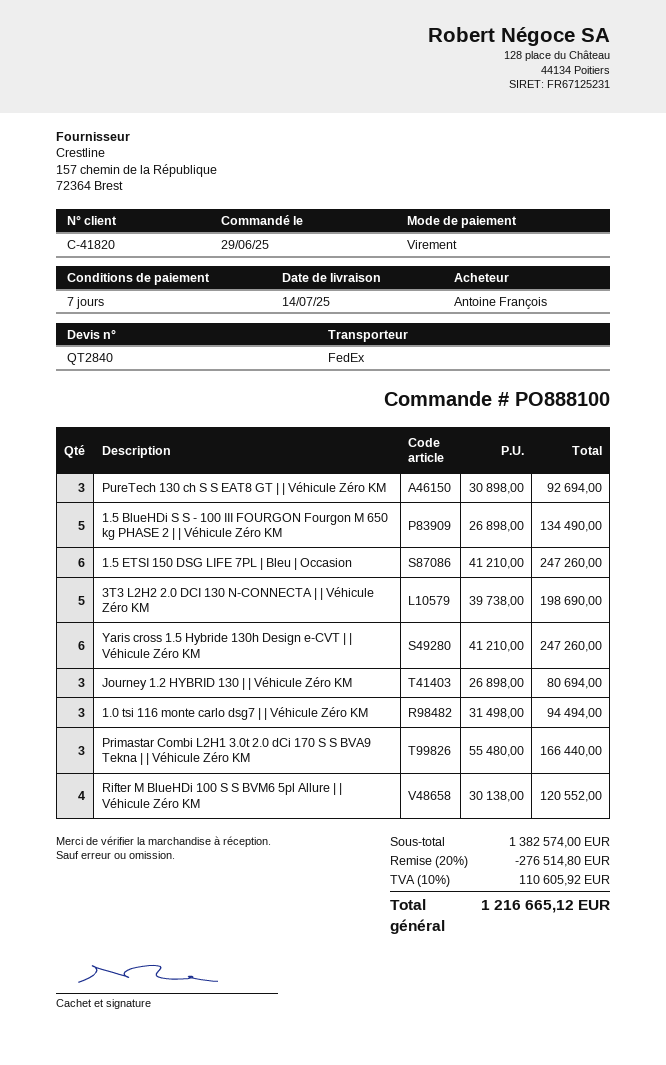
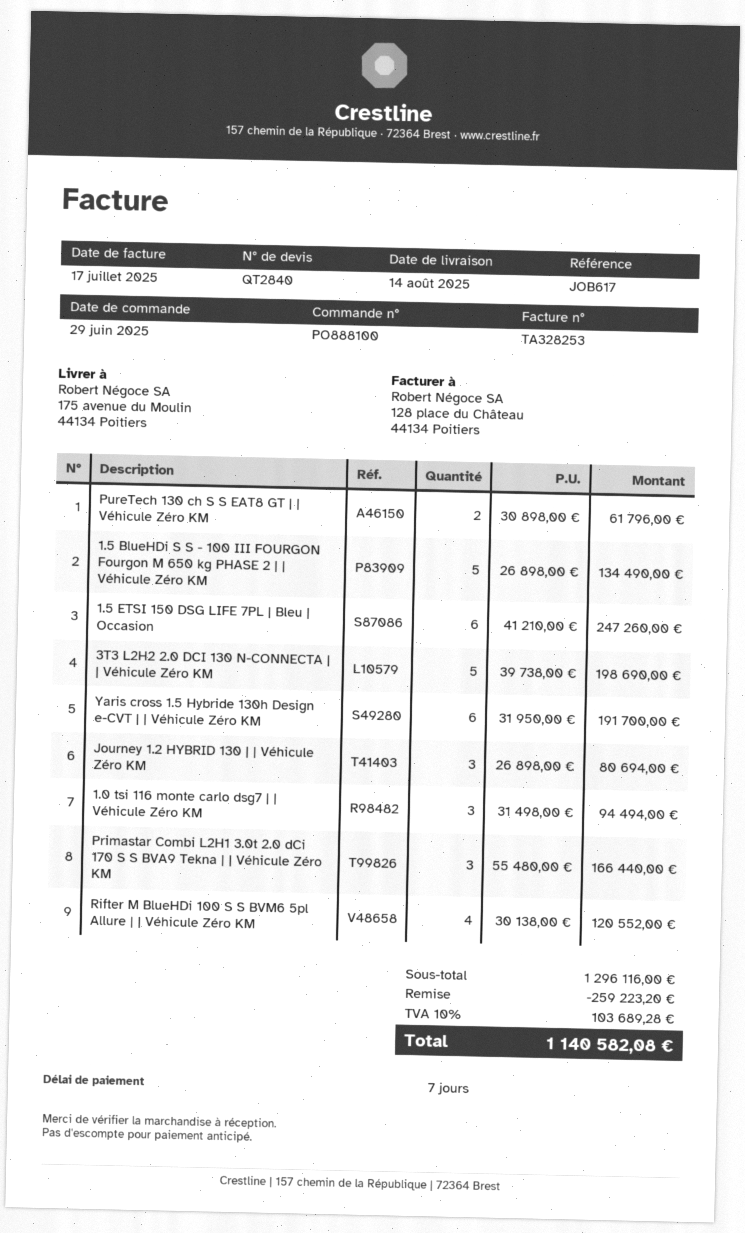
delivery date: 2025-07-14 -> 2025-08-14
PureTech 130 ch S S EAT8 GT | | Véhicule Zéro KM: 3 x 30898.00 = 92694.00 -> 2 x 30898.00 = 61796.00
Yaris cross 1.5 Hybride 130h Design e-CVT | | Véhicule Zéro KM: 6 x 41210.00 = 247260.00 -> 6 x 31950.00 = 191700.00
subtotal: 1382574.00 -> 1296116.00
discount: 276514.80 -> 259223.20
tax: 10% = 110605.92 -> 10% = 103689.28
total: 1216665.12 -> 1140582.08

